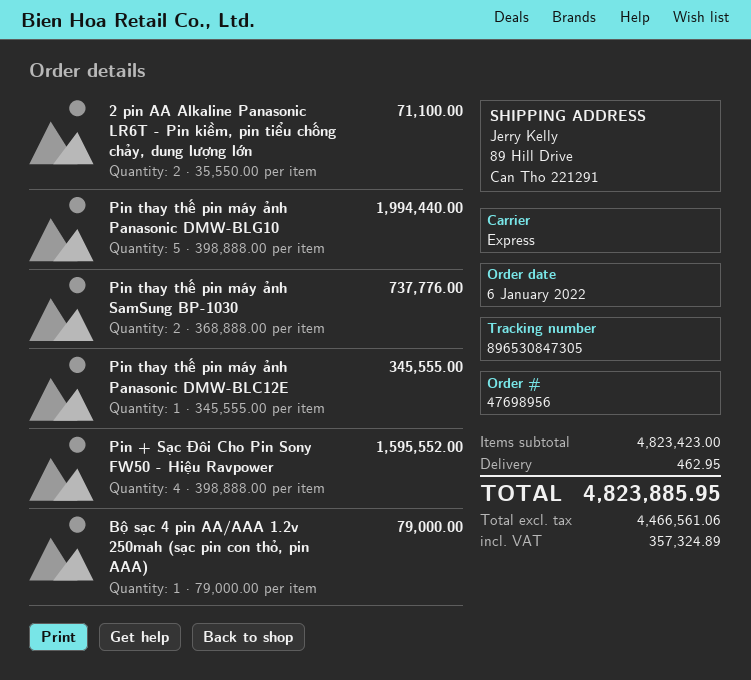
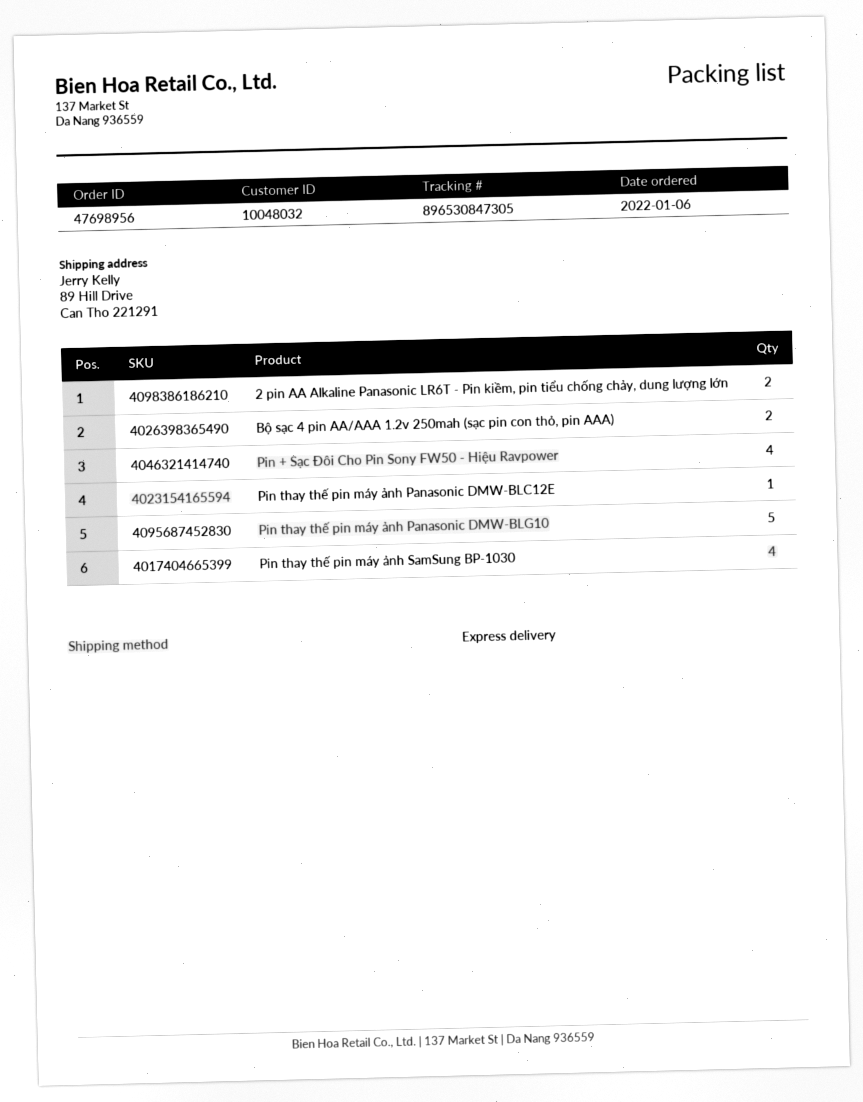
Pin thay thế pin máy ảnh SamSung BP-1030: 2 -> 4
Bộ sạc 4 pin AA/AAA 1.2v 250mah (sạc pin con thỏ, pin AAA): 1 -> 2

